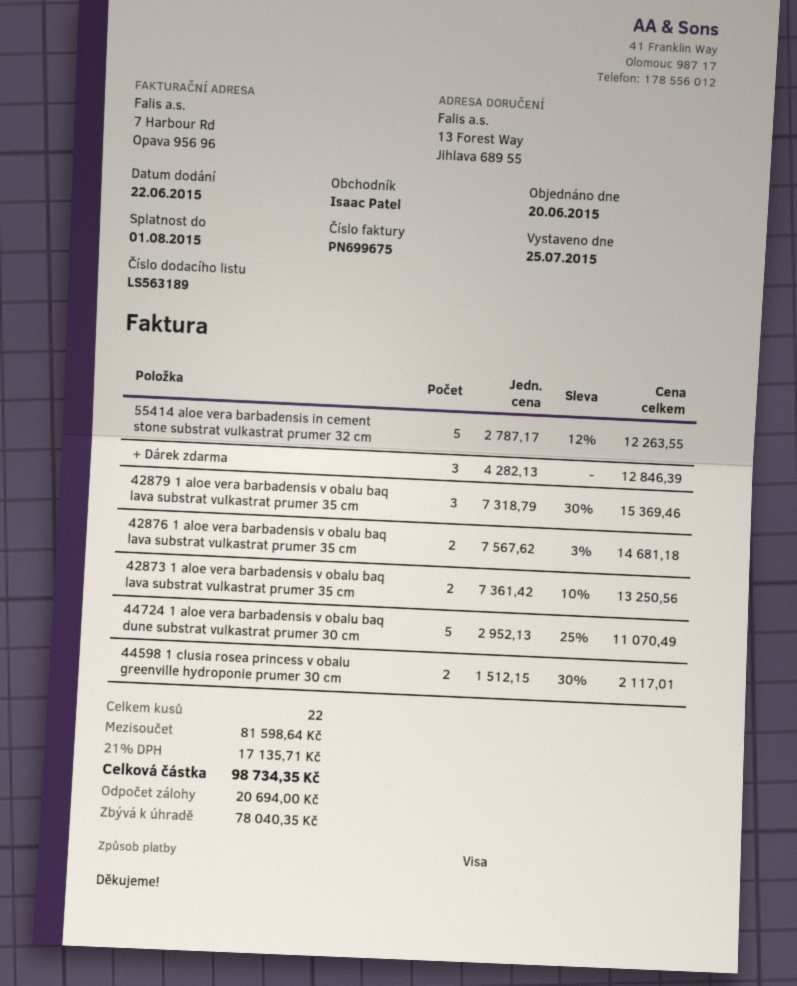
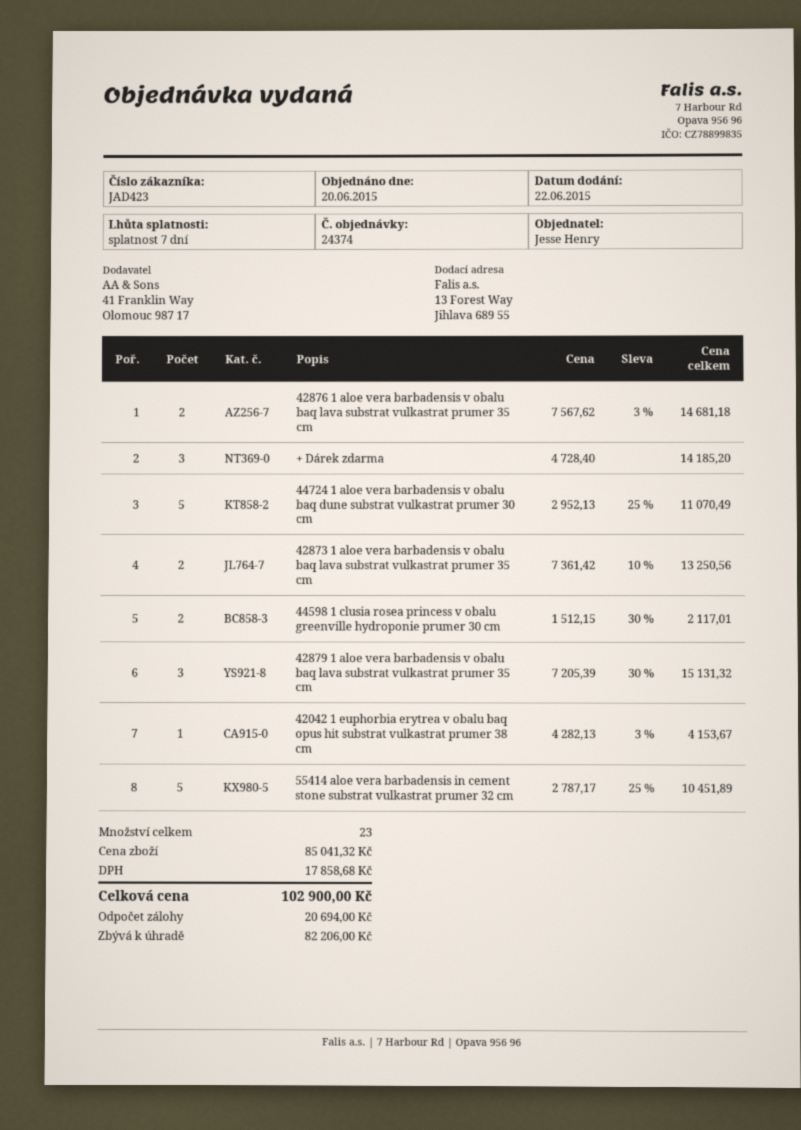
55414 aloe vera barbadensis in cement stone substrat vulkastrat prumer 32 cm: 5 x 2787.17 - 12% = 12263.55 -> 5 x 2787.17 - 25% = 10451.89
+ Dárek zdarma: 3 x 4282.13 = 12846.39 -> 3 x 4728.40 = 14185.20
42879 1 aloe vera barbadensis v obalu baq lava substrat vulkastrat prumer 35 cm: 3 x 7318.79 - 30% = 15369.46 -> 3 x 7205.39 - 30% = 15131.32
42042 1 euphorbia erytrea v obalu baq opus hit substrat vulkastrat prumer 38 cm: none -> 1 x 4282.13 - 3% = 4153.67
total quantity: 22 -> 23
subtotal: 81598.64 -> 85041.32
tax: 17135.71 -> 17858.68
total: 98734.35 -> 102900.00
balance: 78040.35 -> 82206.00

